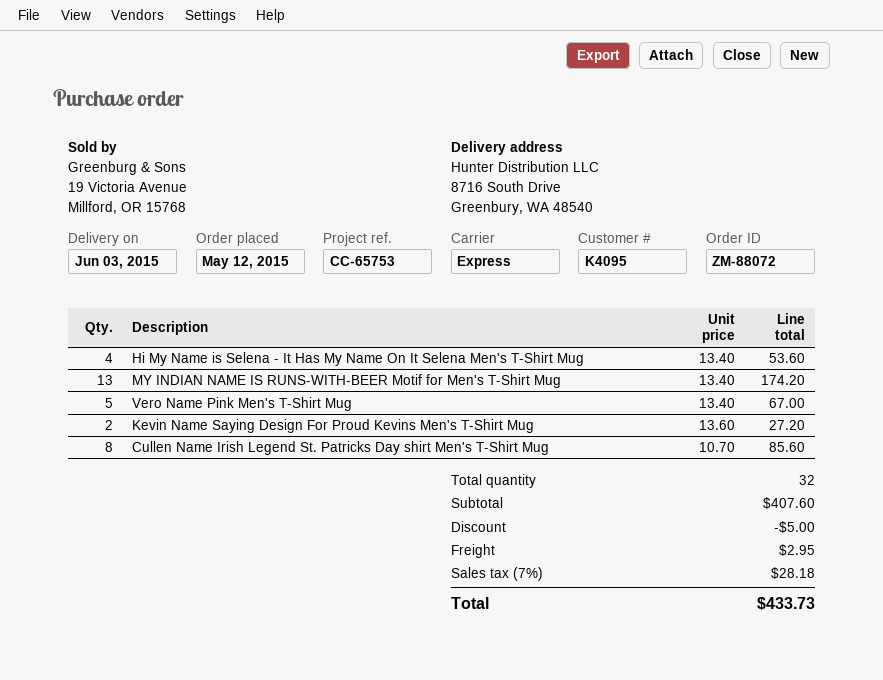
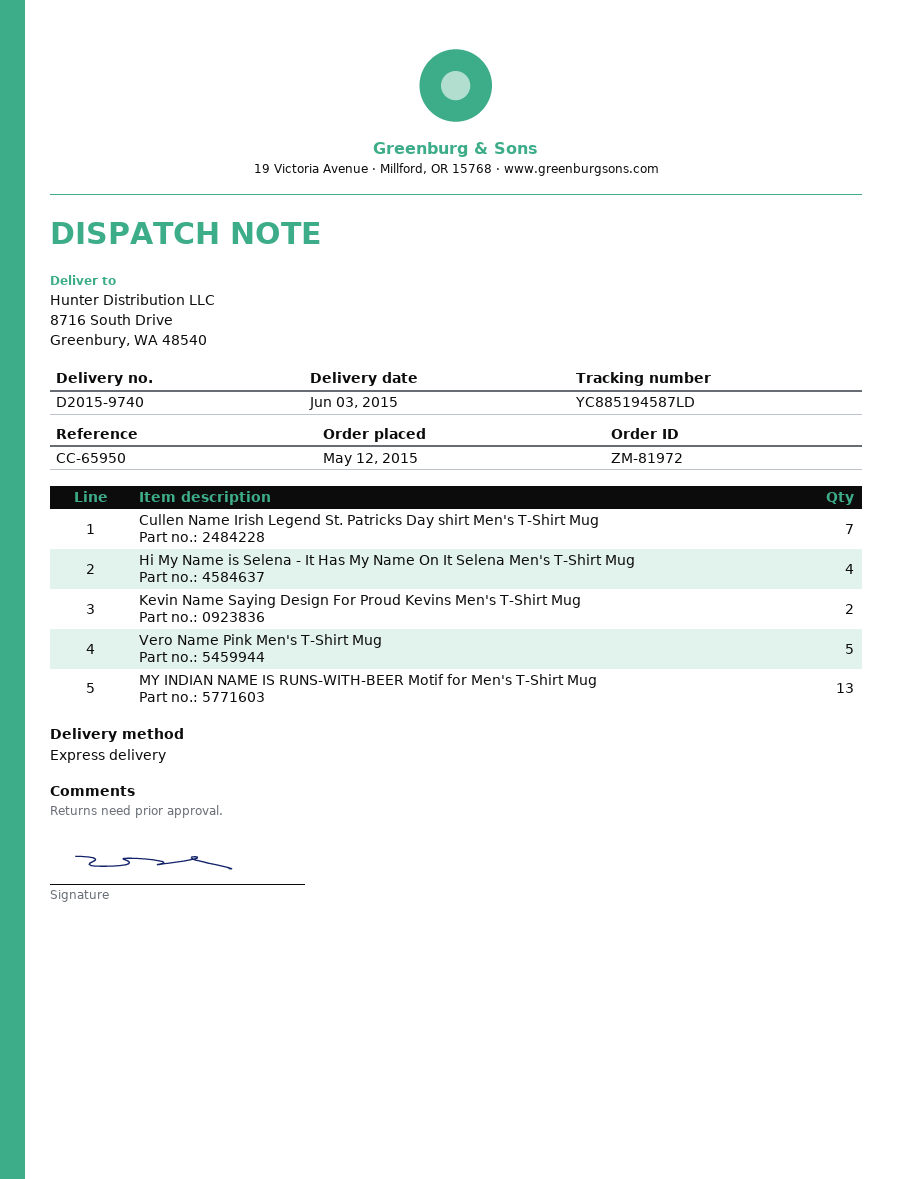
order number: ZM-88072 -> ZM-81972
reference: CC-65753 -> CC-65950
Cullen Name Irish Legend St. Patricks Day shirt Men's T-Shirt Mug: 8 -> 7

